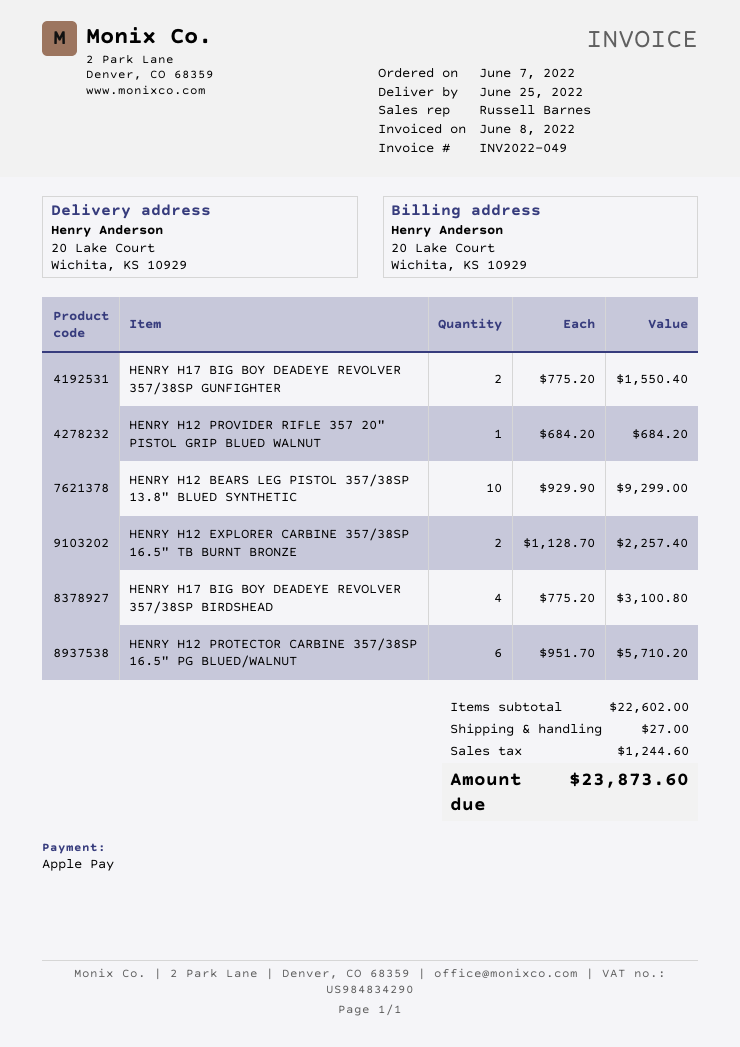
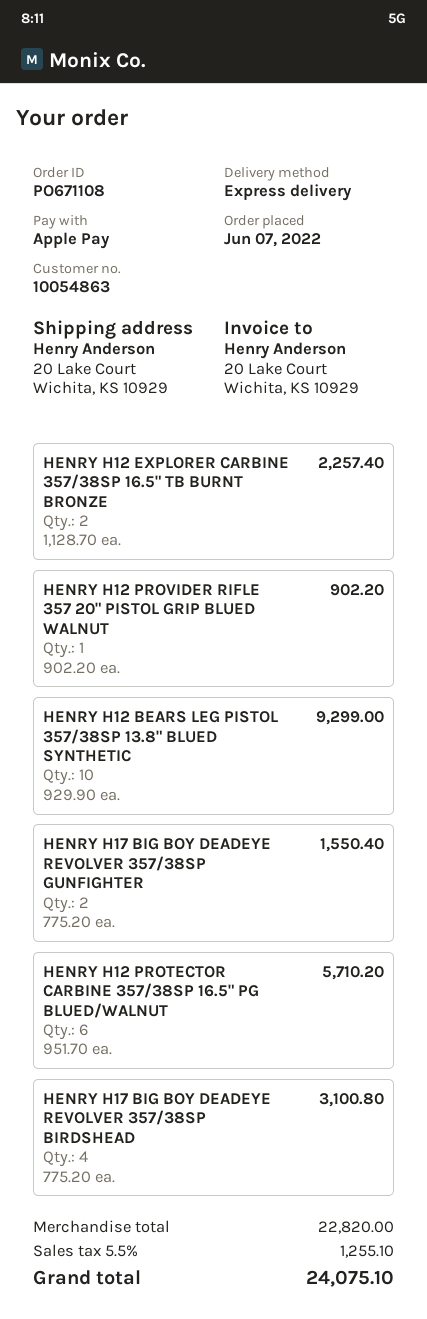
HENRY H12 PROVIDER RIFLE 357 20" PISTOL GRIP BLUED WALNUT: 1 x 684.20 = 684.20 -> 1 x 902.20 = 902.20
subtotal: 22602.00 -> 22820.00
shipping: 27.00 -> none
tax: 1244.60 -> 1255.10
total: 23873.60 -> 24075.10

